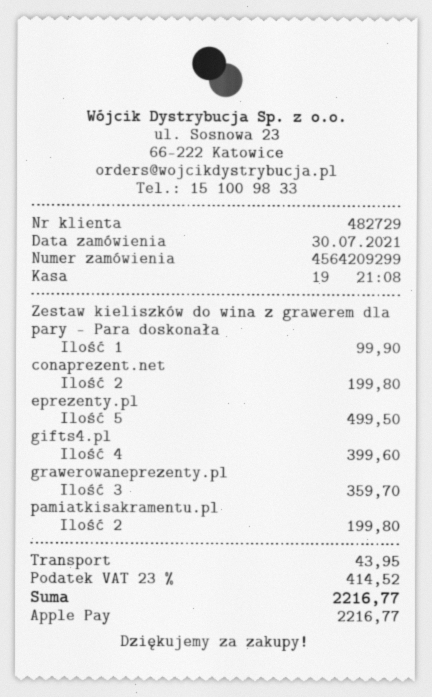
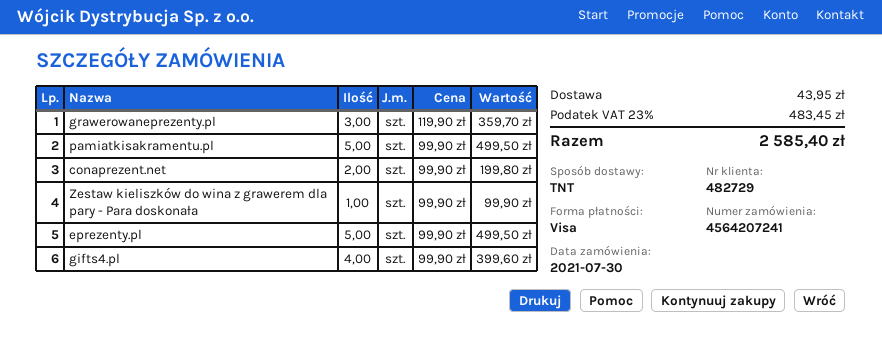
order number: 4564209299 -> 4564207241
payment method: Apple Pay -> Visa
pamiatkisakramentu.pl: 2 for 199.80 -> 5 for 499.50
tax: 23% = 414.52 -> 23% = 483.45
total: 2216.77 -> 2585.40

